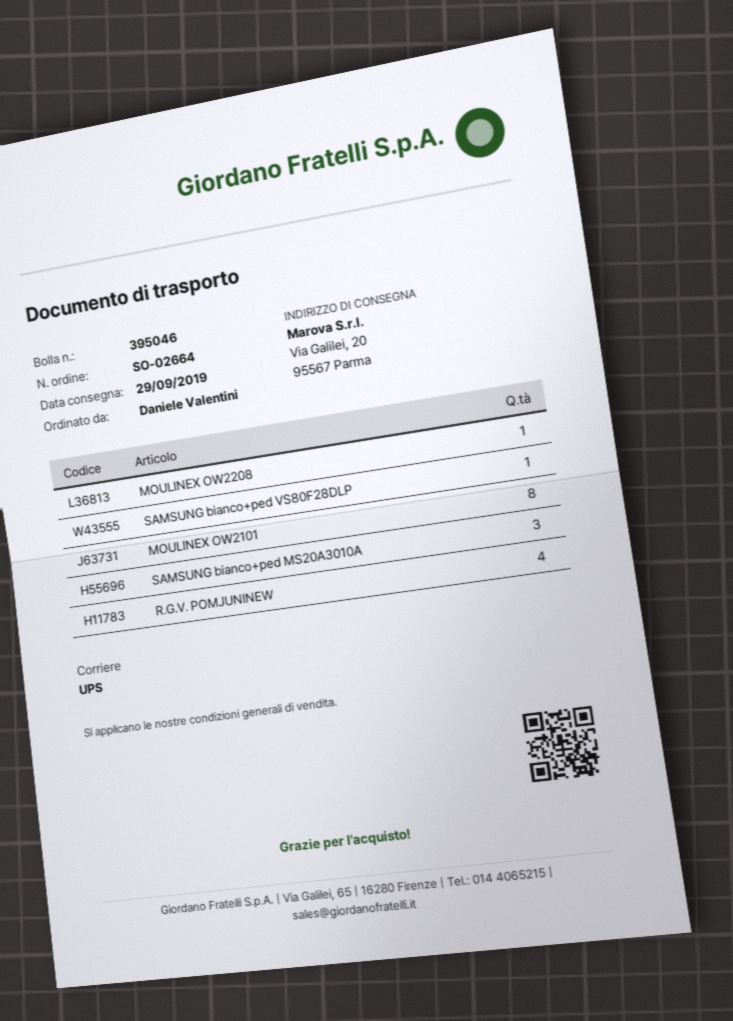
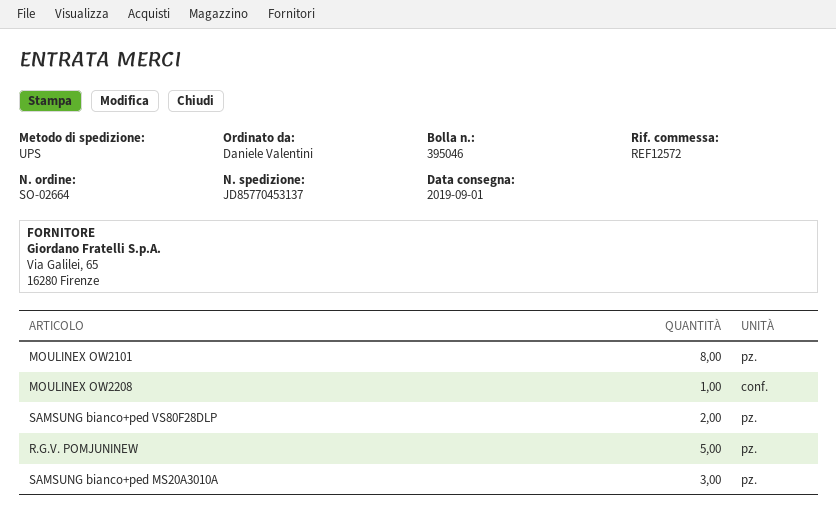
delivery date: 2019-09-29 -> 2019-09-01
SAMSUNG bianco+ped VS80F28DLP: 1 -> 2
R.G.V. POMJUNINEW: 4 -> 5

